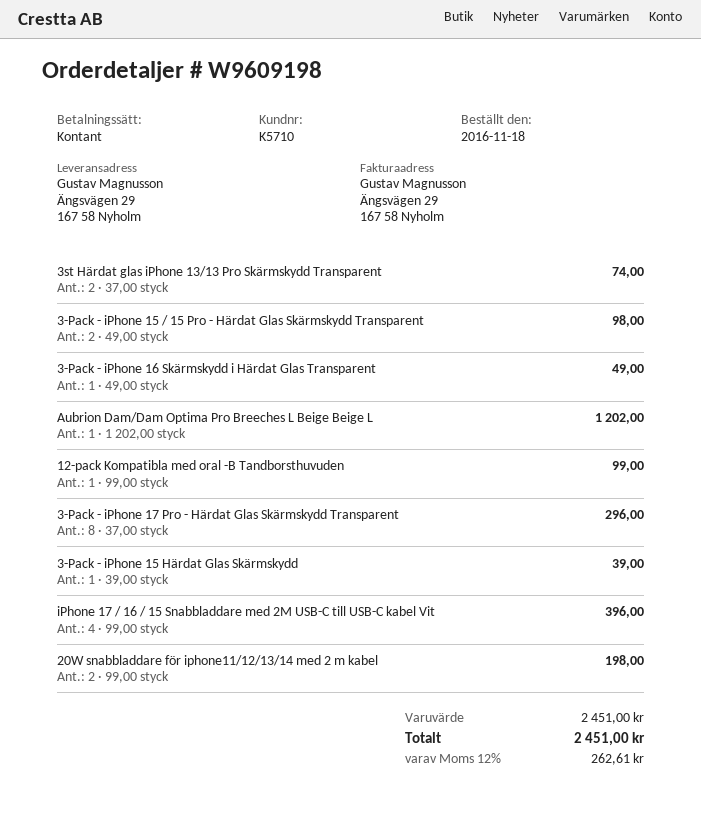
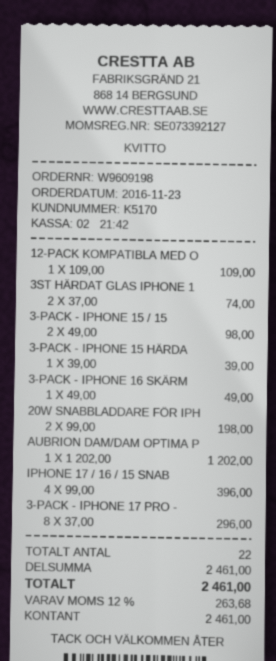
order date: 2016-11-18 -> 2016-11-23
customer number: K5710 -> K5170
12-pack Kompatibla med oral -B Tandborsthuvuden: 1 x 99.00 = 99.00 -> 1 x 109.00 = 109.00
subtotal: 2451.00 -> 2461.00
tax: 12% = 262.61 -> 12% = 263.68
total: 2451.00 -> 2461.00

